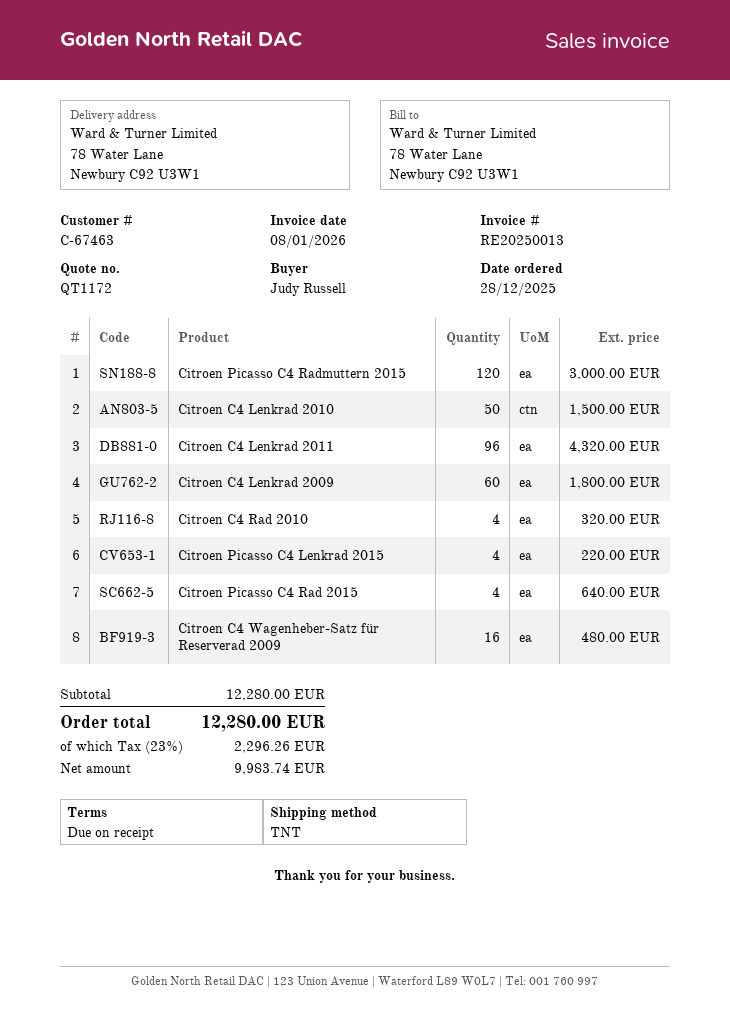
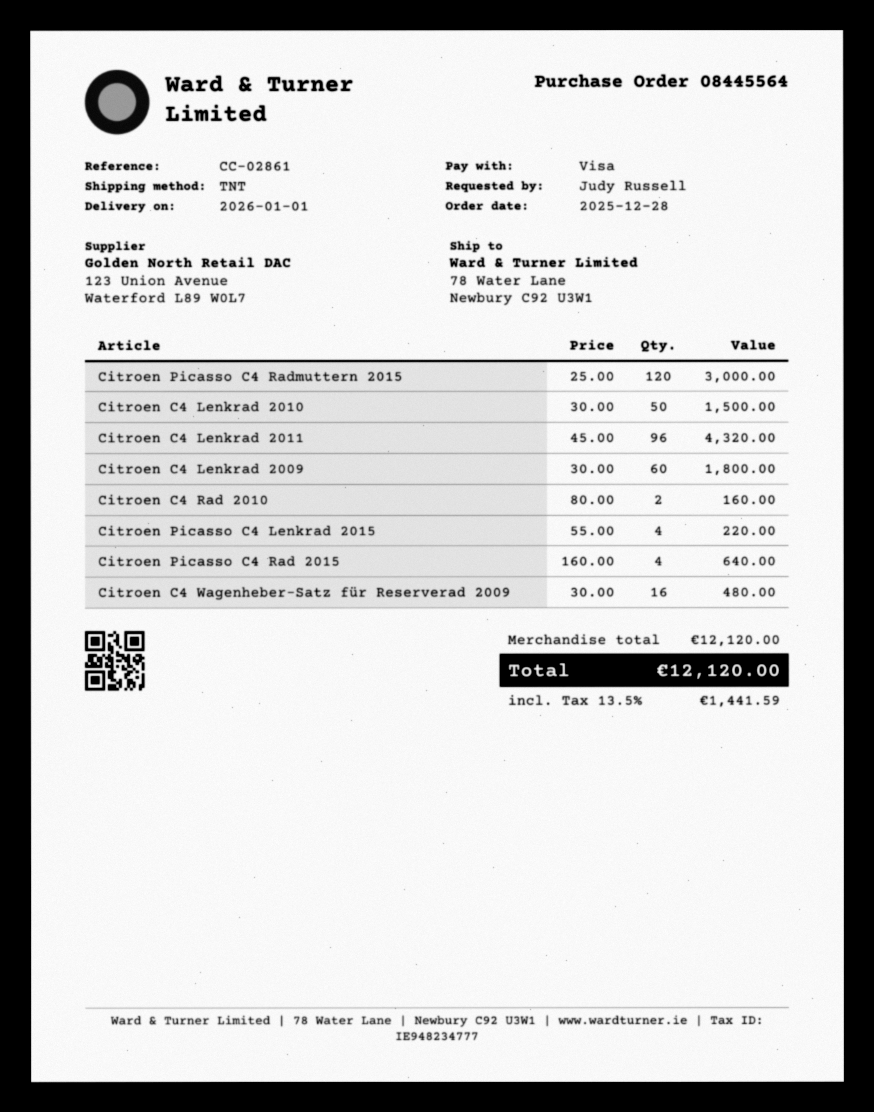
Citroen C4 Rad 2010: 4 for 320.00 -> 2 for 160.00
subtotal: 12280.00 -> 12120.00
tax: 23% = 2296.26 -> 13.5% = 1441.59
total: 12280.00 -> 12120.00

